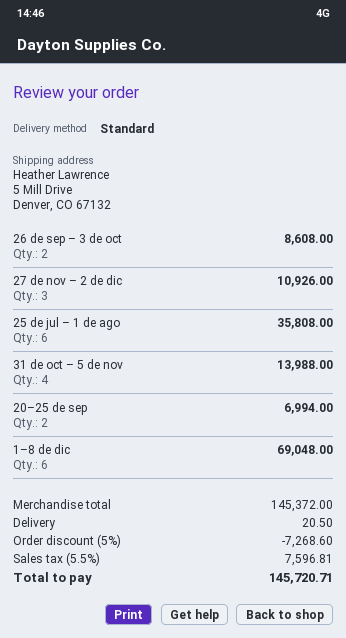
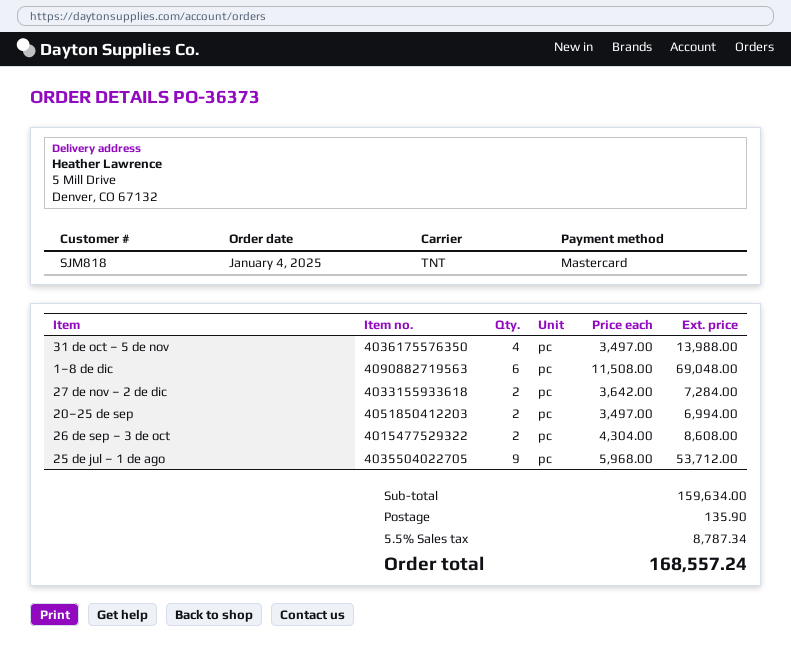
shipping method: standard -> TNT
27 de nov – 2 de dic: 3 for 10926.00 -> 2 for 7284.00
25 de jul – 1 de ago: 6 for 35808.00 -> 9 for 53712.00
subtotal: 145372.00 -> 159634.00
discount: 5% = 7268.60 -> none
shipping: 20.50 -> 135.90
tax: 5.5% = 7596.81 -> 5.5% = 8787.34
total: 145720.71 -> 168557.24

